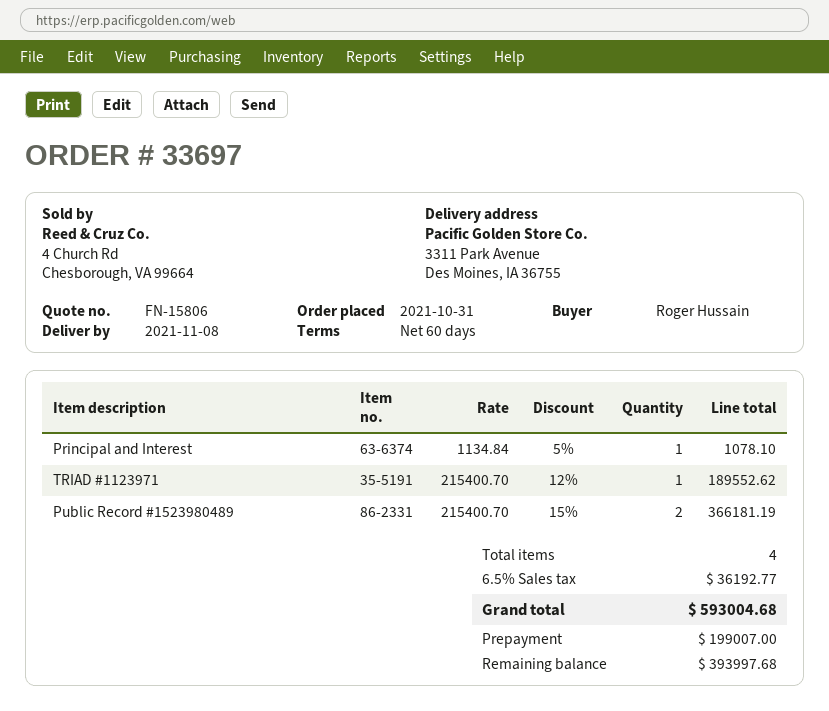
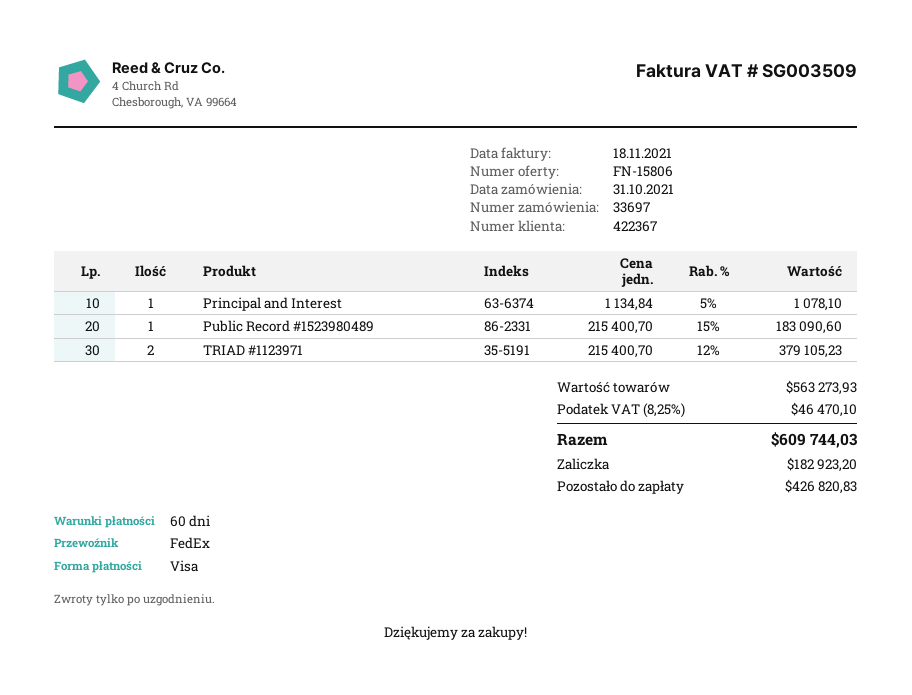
TRIAD #1123971: 1 x 215400.70 - 12% = 189552.62 -> 2 x 215400.70 - 12% = 379105.23
Public Record #1523980489: 2 x 215400.70 - 15% = 366181.19 -> 1 x 215400.70 - 15% = 183090.60
tax: 6.5% = 36192.77 -> 8.25% = 46470.10
total: 593004.68 -> 609744.03
deposit: 199007.00 -> 182923.20
balance: 393997.68 -> 426820.83

